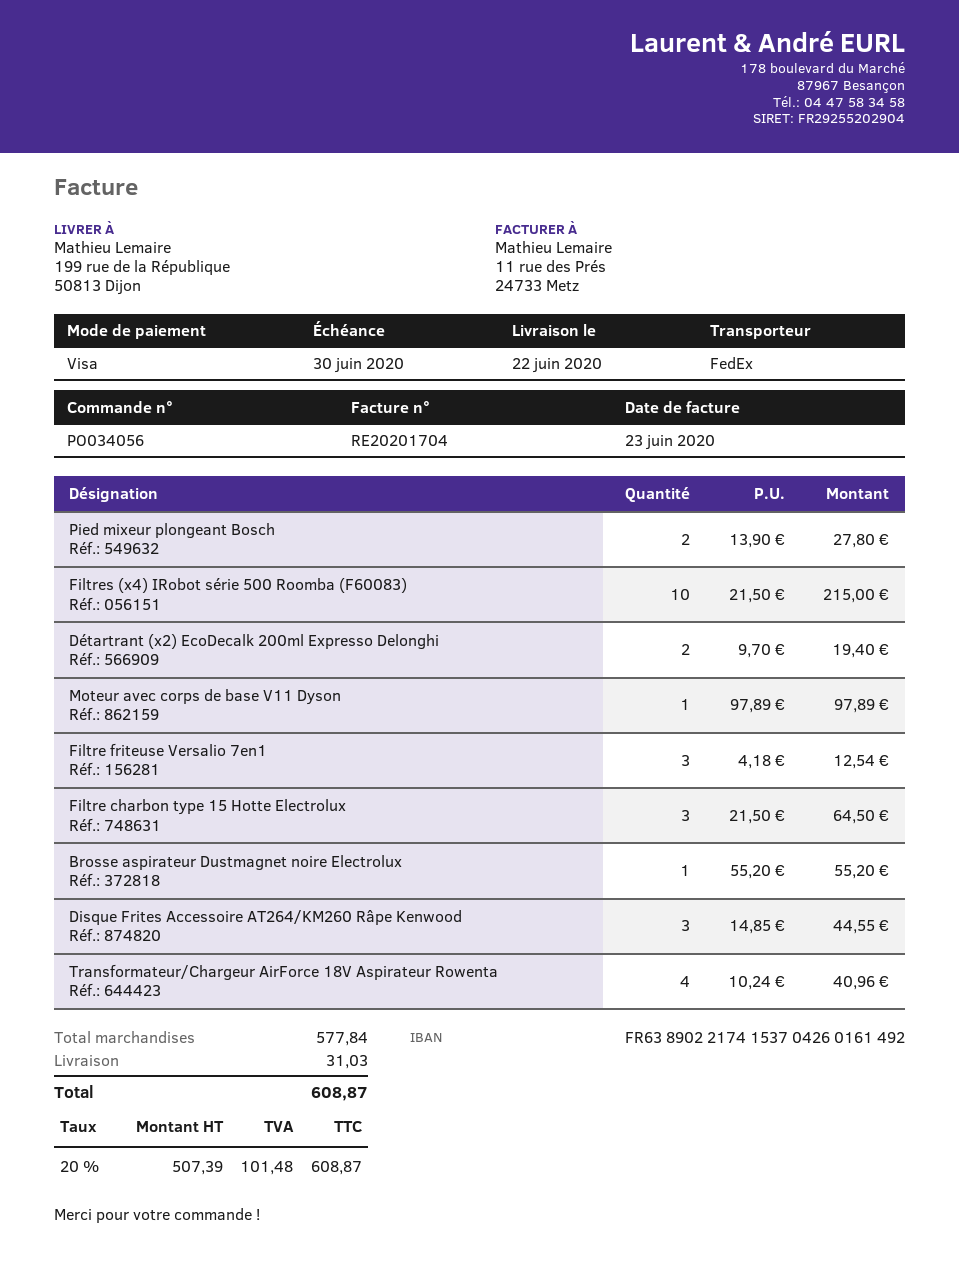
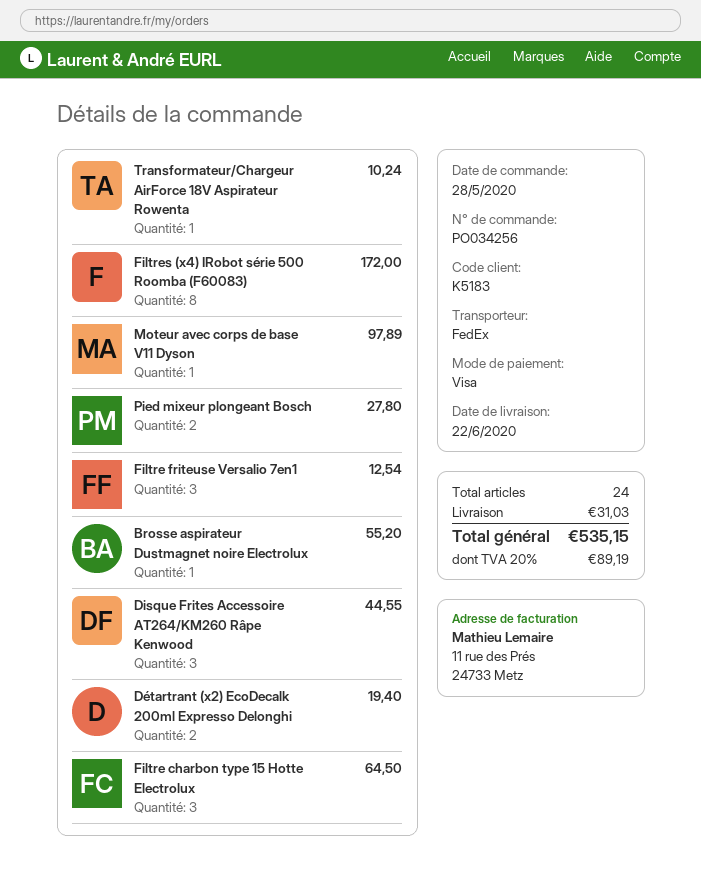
order number: PO034056 -> PO034256
Filtres (x4) IRobot série 500 Roomba (F60083): 10 for 215.00 -> 8 for 172.00
Transformateur/Chargeur AirForce 18V Aspirateur Rowenta: 4 for 40.96 -> 1 for 10.24
tax: 20% = 101.48 -> 20% = 89.19
total: 608.87 -> 535.15

